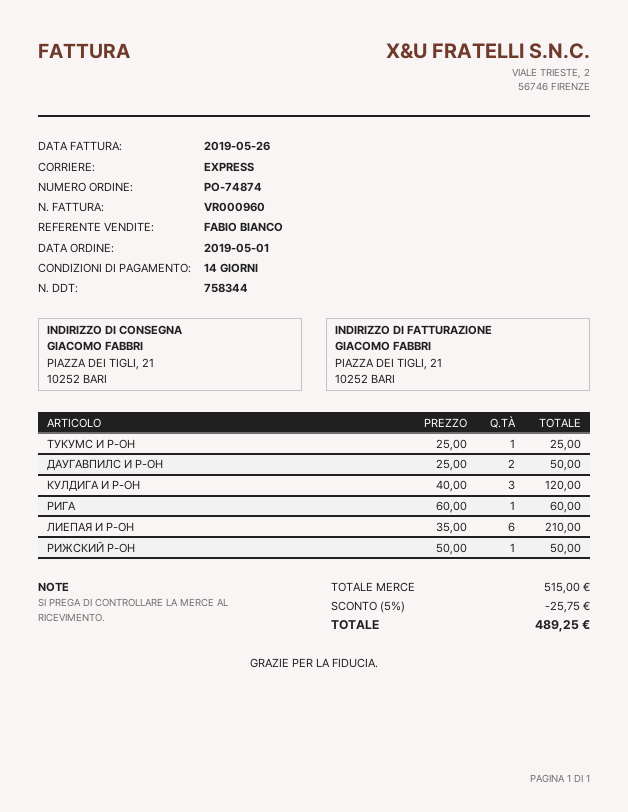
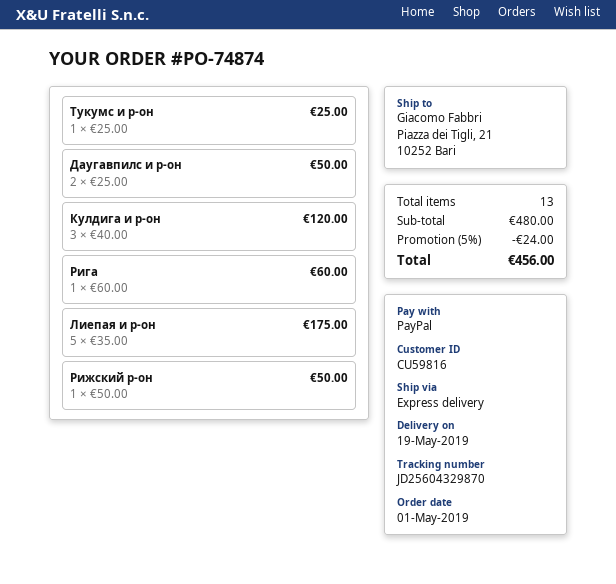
ЛИЕПАЯ И Р-ОН: 6 x 35.00 = 210.00 -> 5 x 35.00 = 175.00
subtotal: 515.00 -> 480.00
discount: 5% = 25.75 -> 5% = 24.00
total: 489.25 -> 456.00

